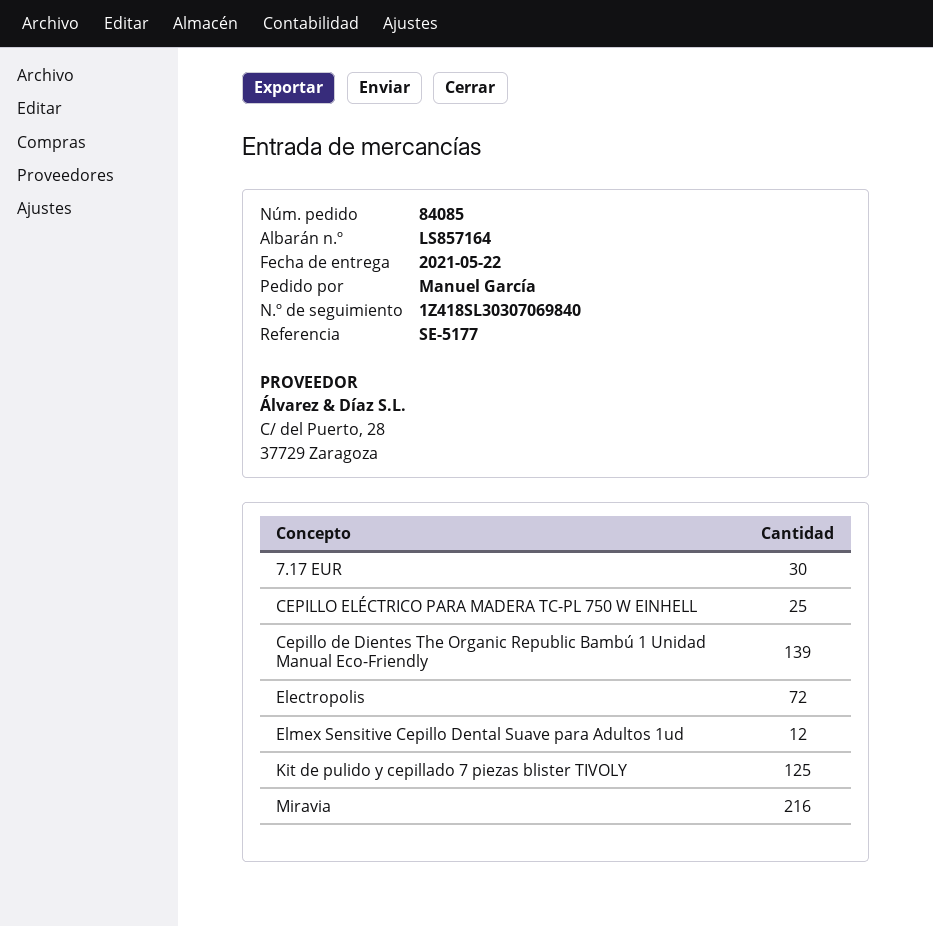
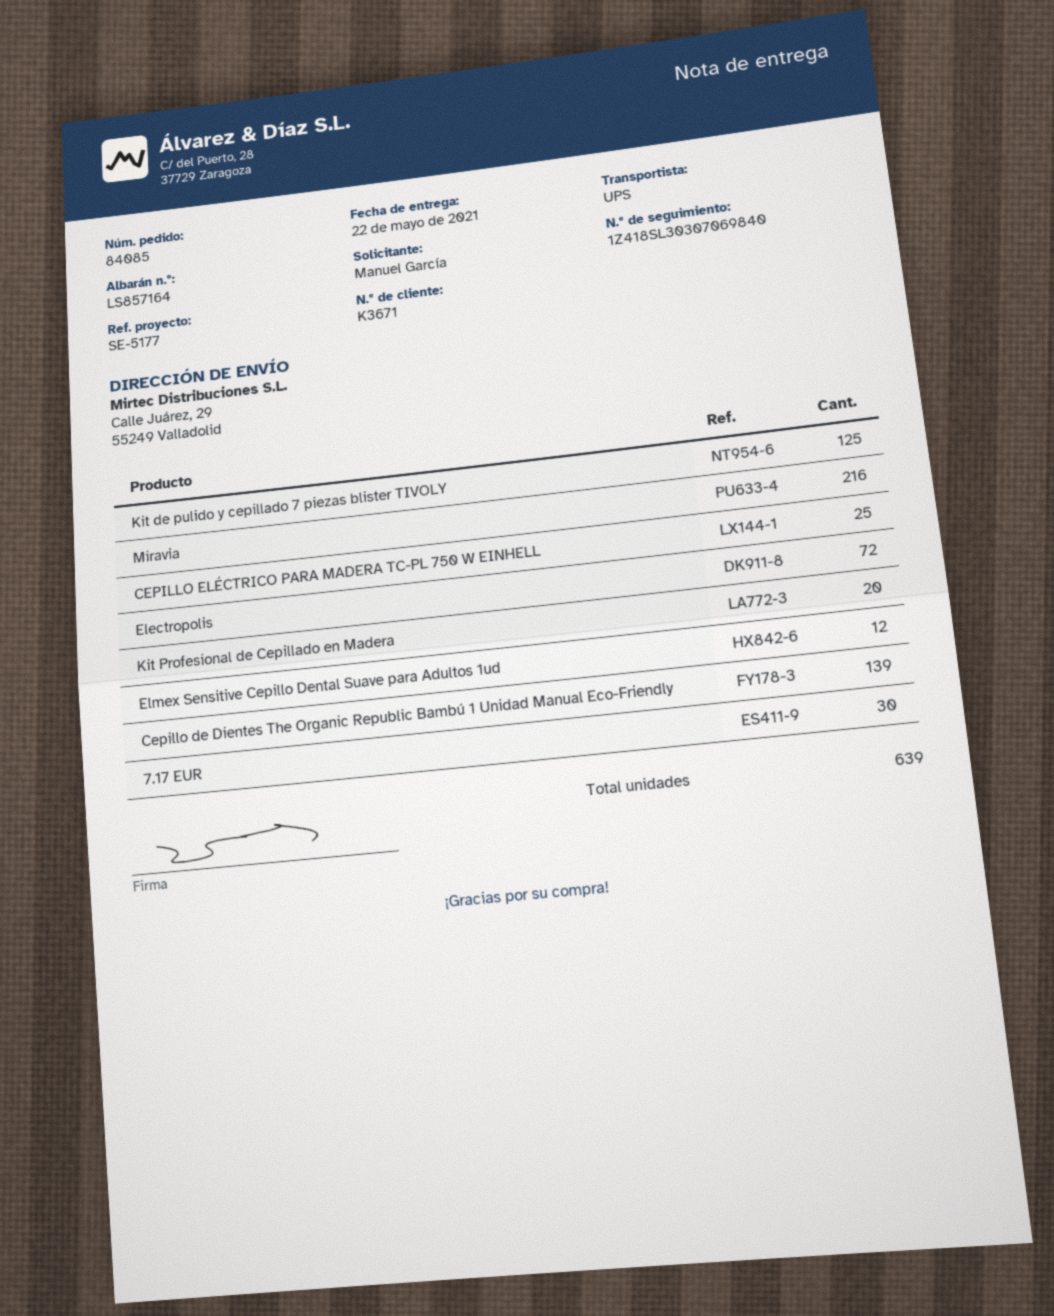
Kit Profesional de Cepillado en Madera: none -> 20

